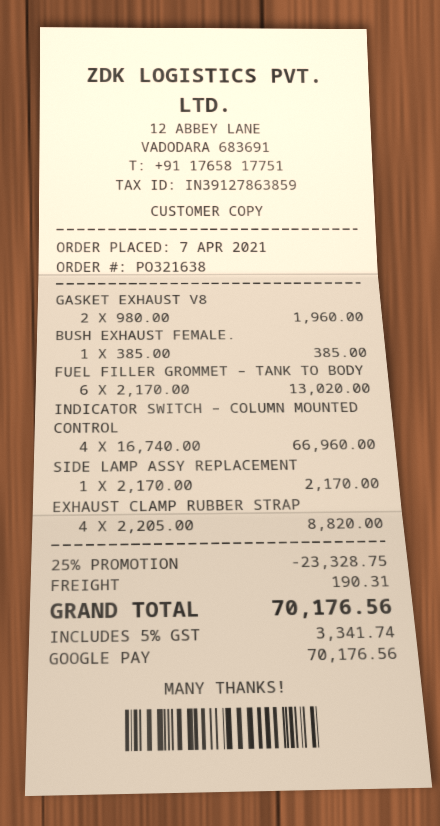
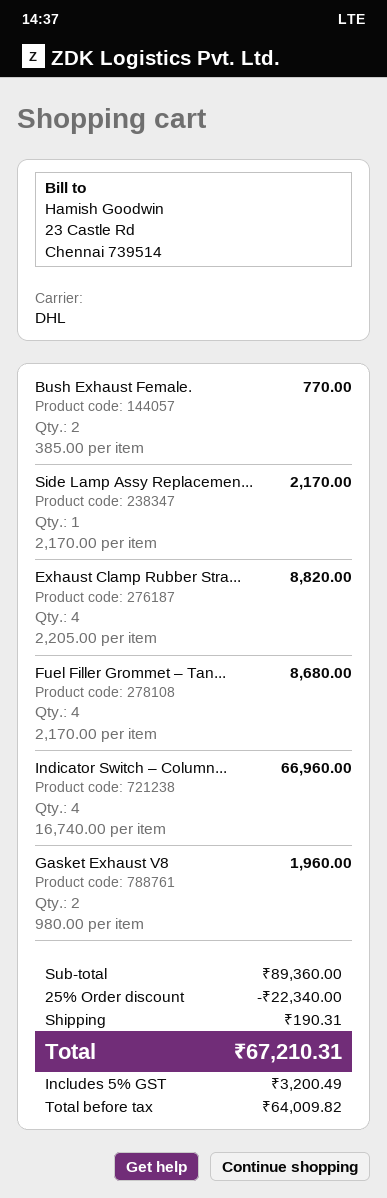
BUSH EXHAUST FEMALE.: 1 x 385.00 = 385.00 -> 2 x 385.00 = 770.00
FUEL FILLER GROMMET – TANK TO BODY: 6 x 2170.00 = 13020.00 -> 4 x 2170.00 = 8680.00
discount: 25% = 23328.75 -> 25% = 22340.00
tax: 5% = 3341.74 -> 5% = 3200.49
total: 70176.56 -> 67210.31

